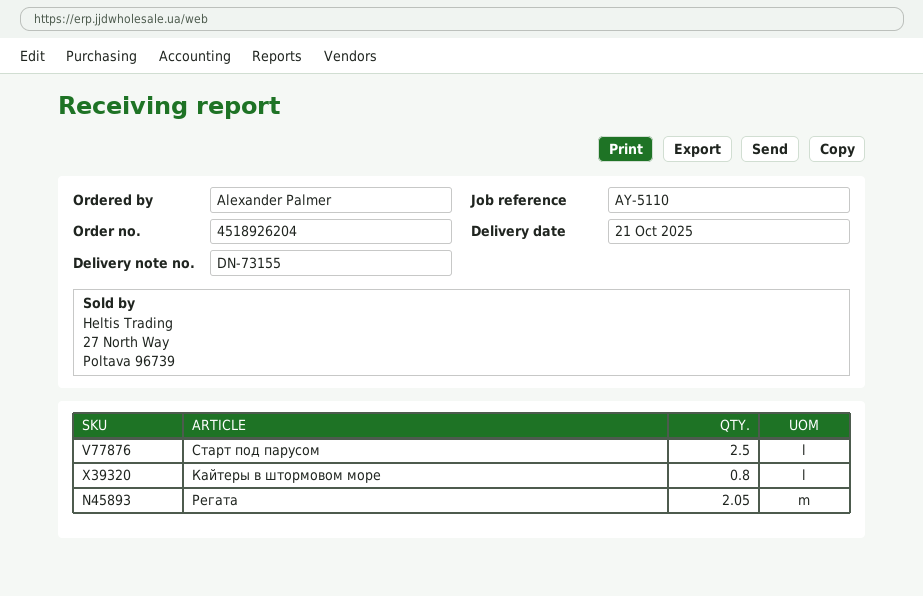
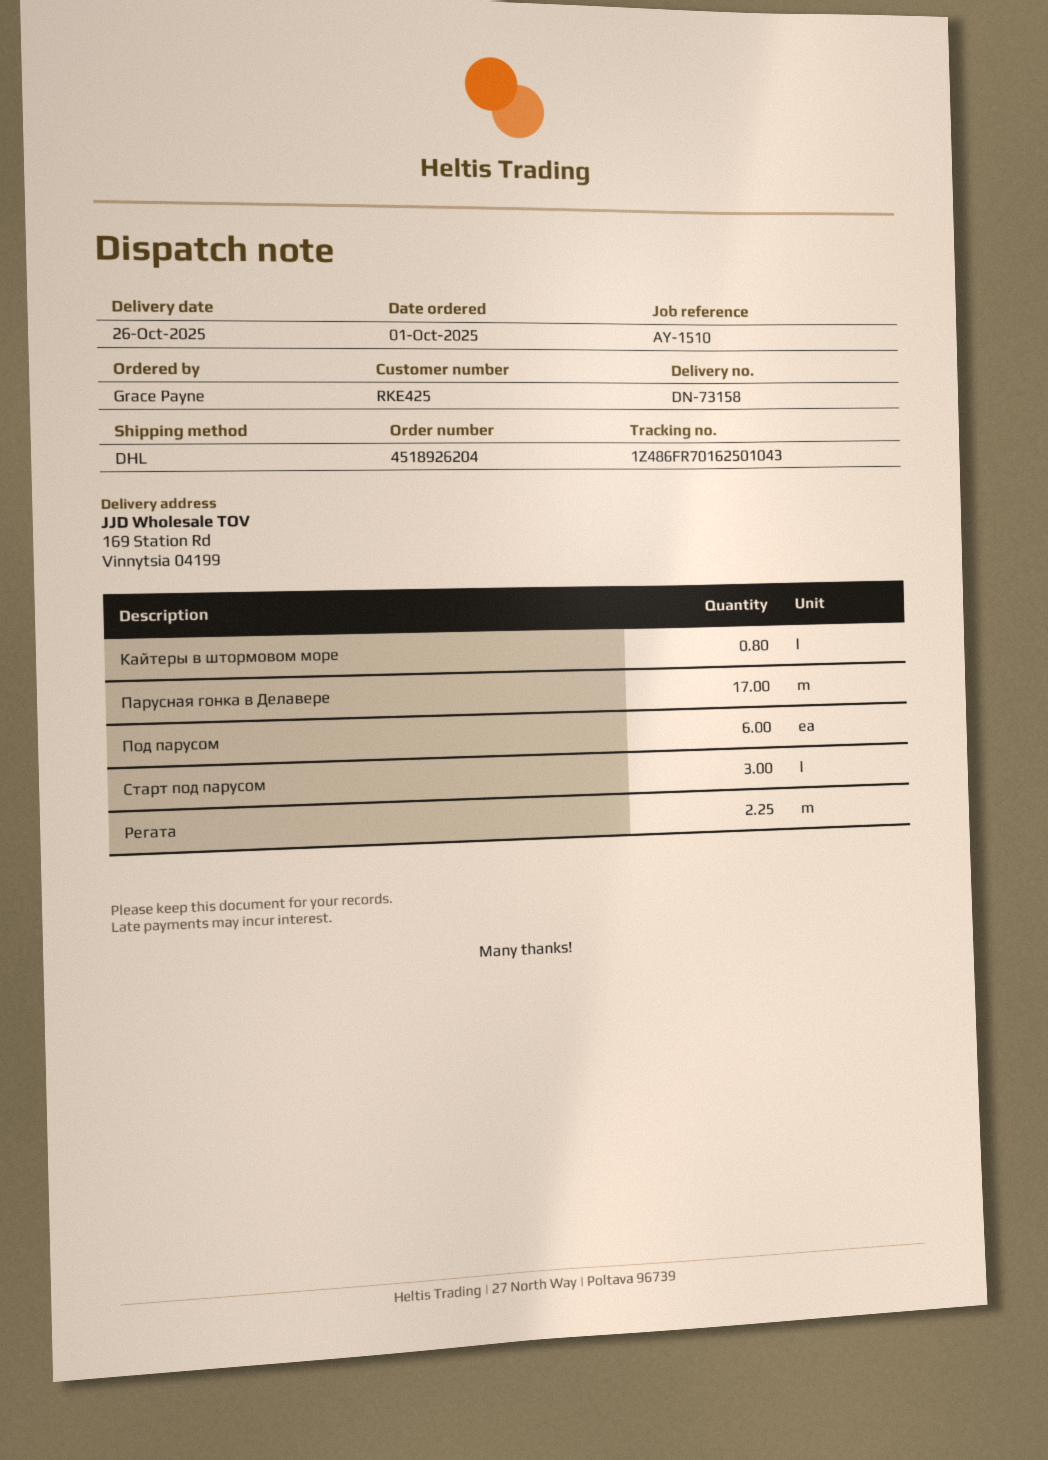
delivery note number: DN-73155 -> DN-73158
delivery date: 2025-10-21 -> 2025-10-26
reference: AY-5110 -> AY-1510
ordered by: Alexander Palmer -> Grace Payne
Старт под парусом: 2.5 -> 3
Регата: 2.05 -> 2.25
Парусная гонка в Делавере: none -> 17
Под парусом: none -> 6

